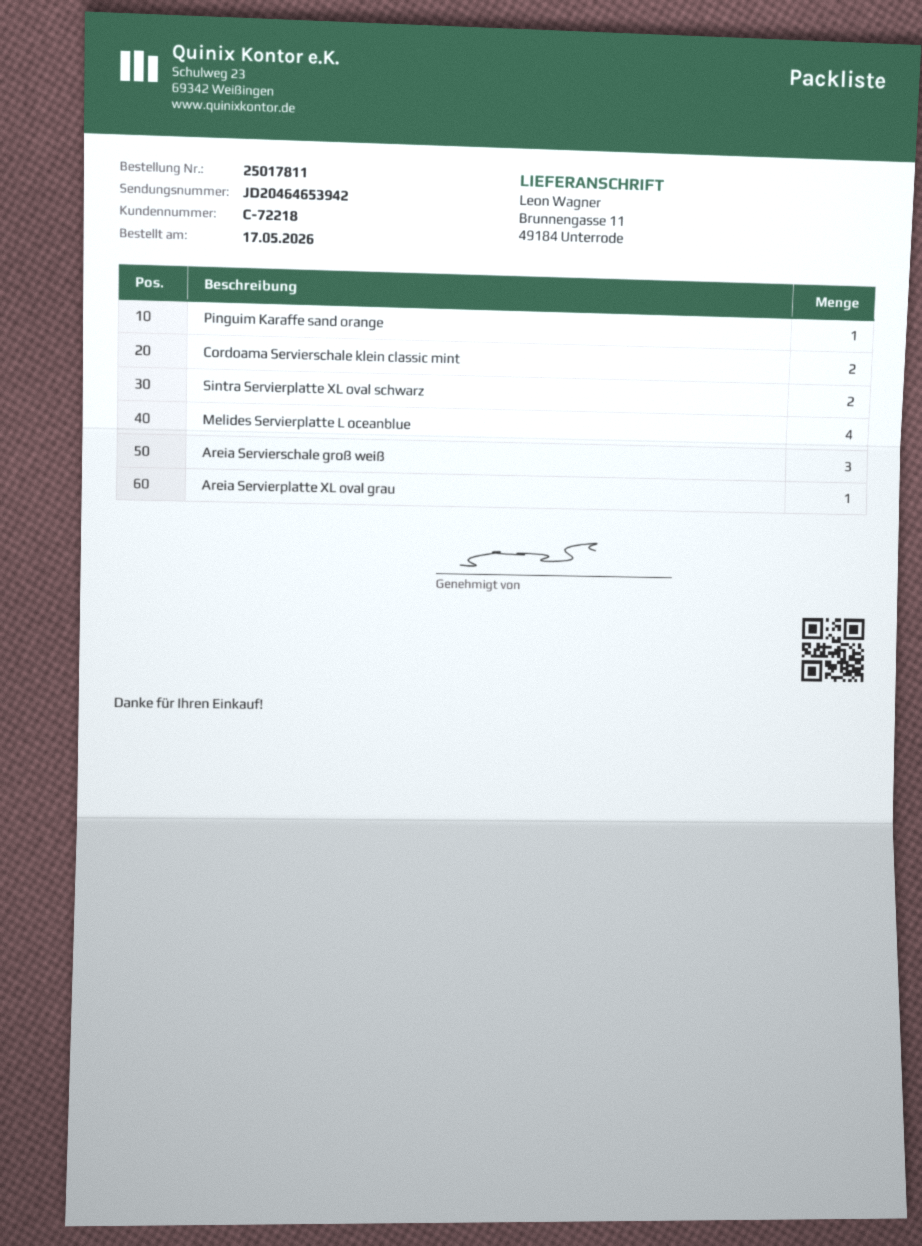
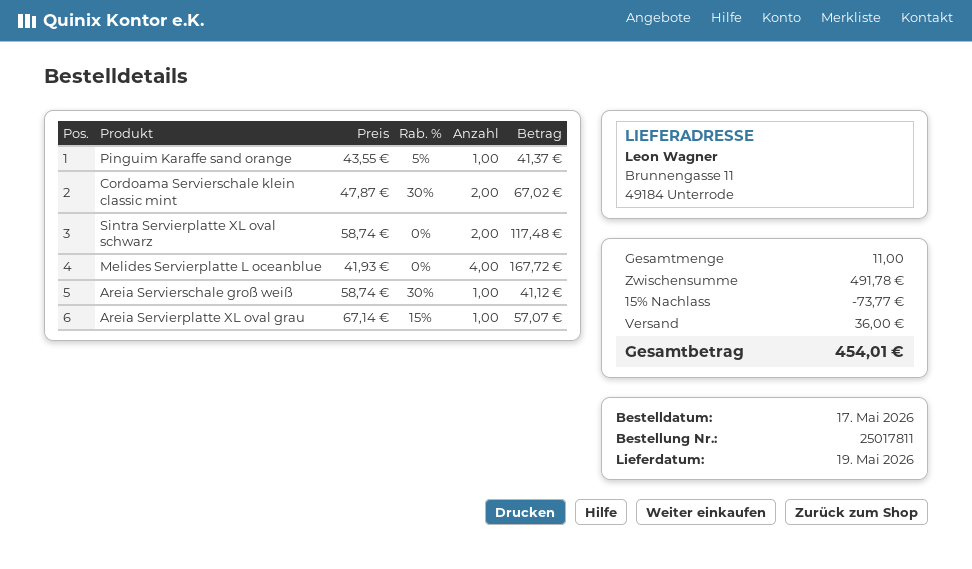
Areia Servierschale groß weiß: 3 -> 1

